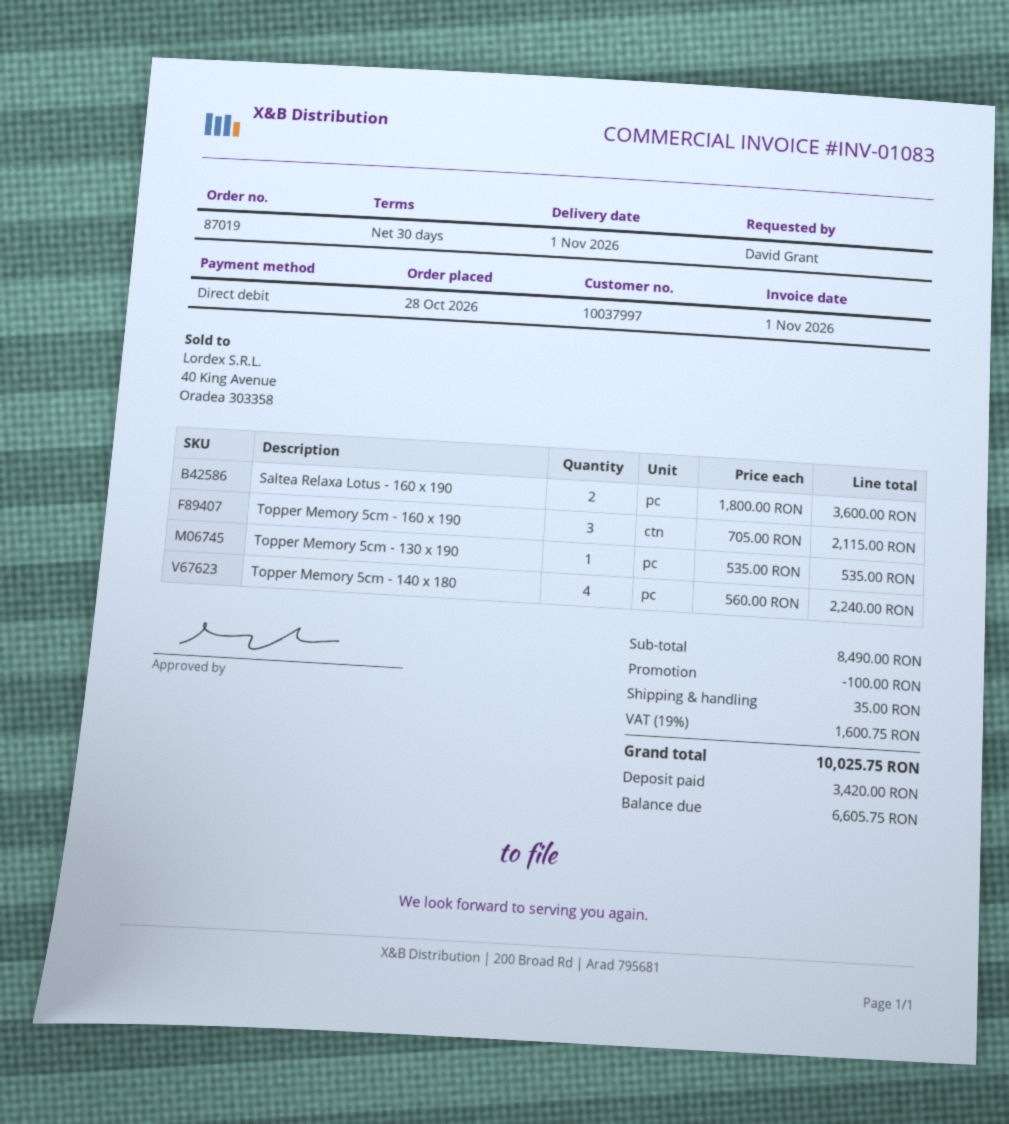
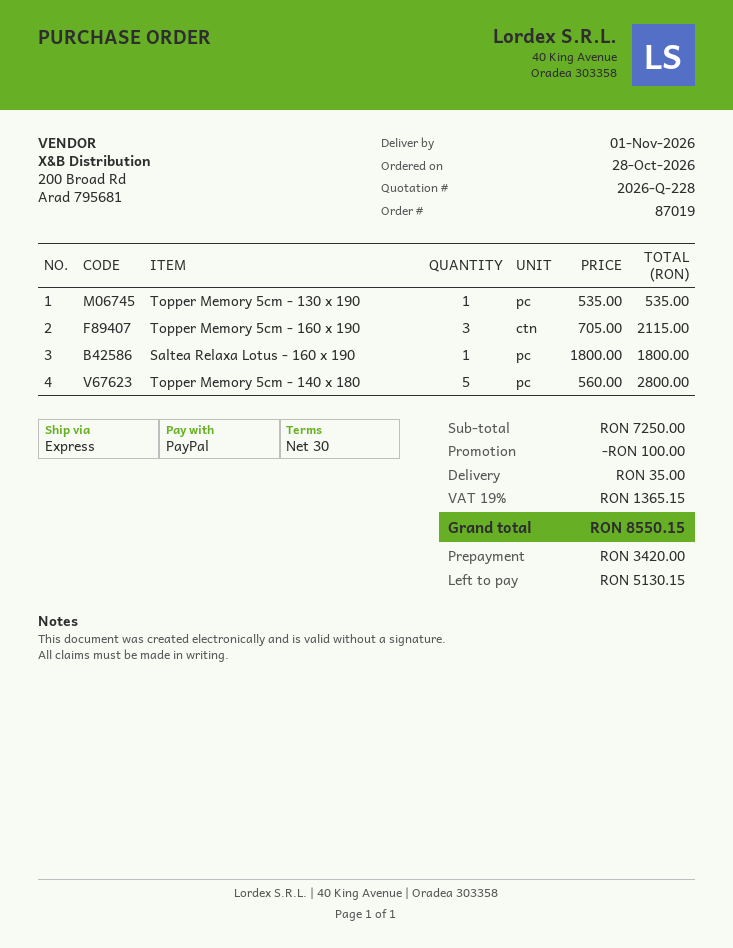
payment method: direct debit -> PayPal
Saltea Relaxa Lotus - 160 x 190: 2 x 1800.00 = 3600.00 -> 1 x 1800.00 = 1800.00
Topper Memory 5cm - 140 x 180: 4 x 560.00 = 2240.00 -> 5 x 560.00 = 2800.00
subtotal: 8490.00 -> 7250.00
tax: 19% = 1600.75 -> 19% = 1365.15
total: 10025.75 -> 8550.15
balance: 6605.75 -> 5130.15

